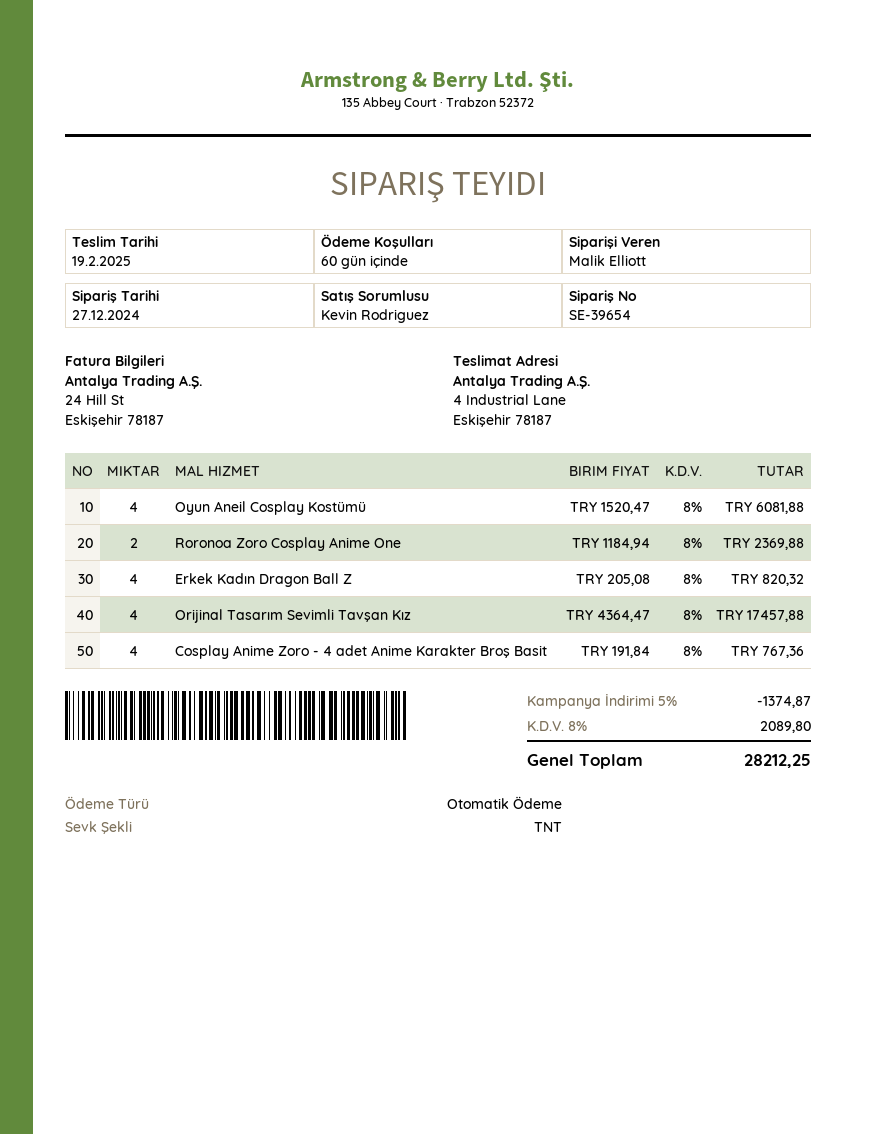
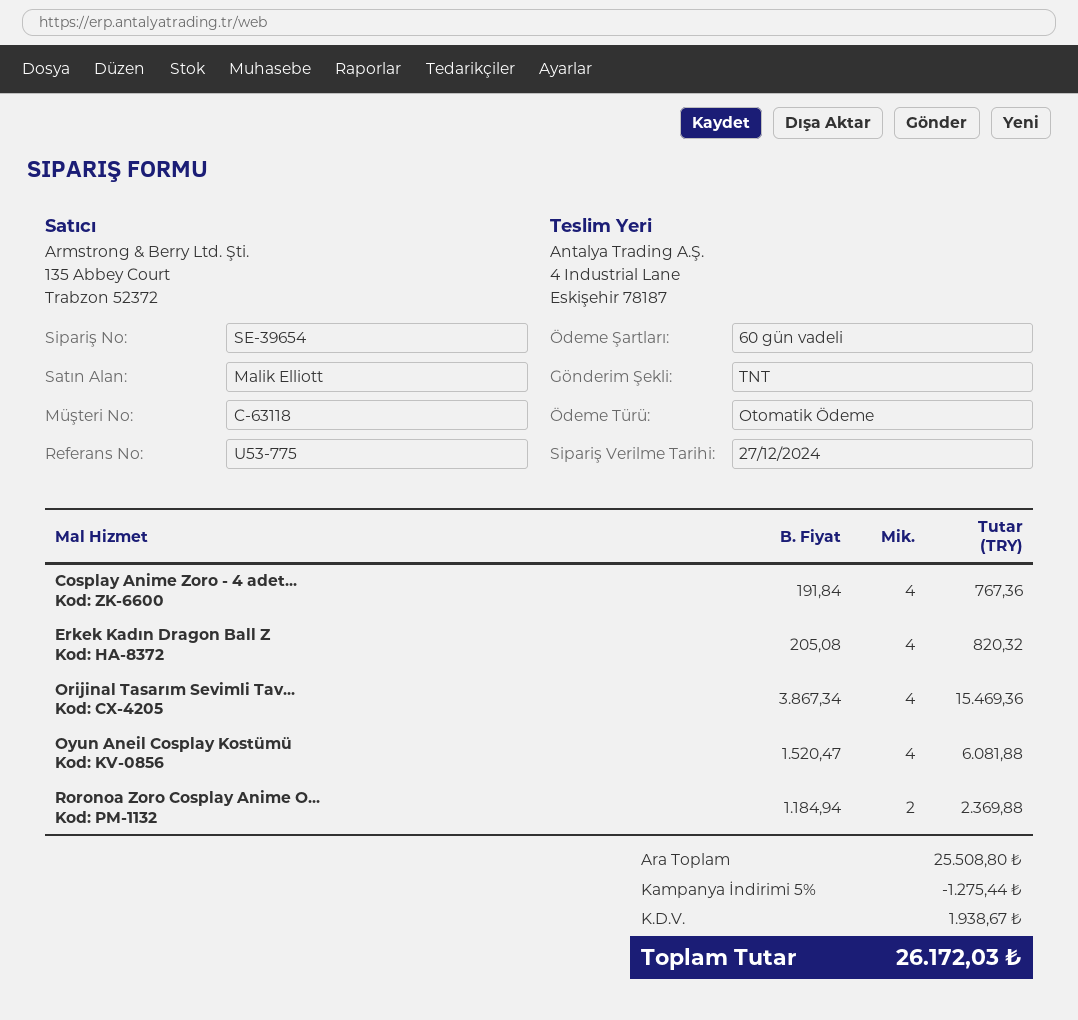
Orijinal Tasarım Sevimli Tavşan Kız: 4 x 4364.47 = 17457.88 -> 4 x 3867.34 = 15469.36
discount: 5% = 1374.87 -> 5% = 1275.44
tax: 2089.80 -> 1938.67
total: 28212.25 -> 26172.03

